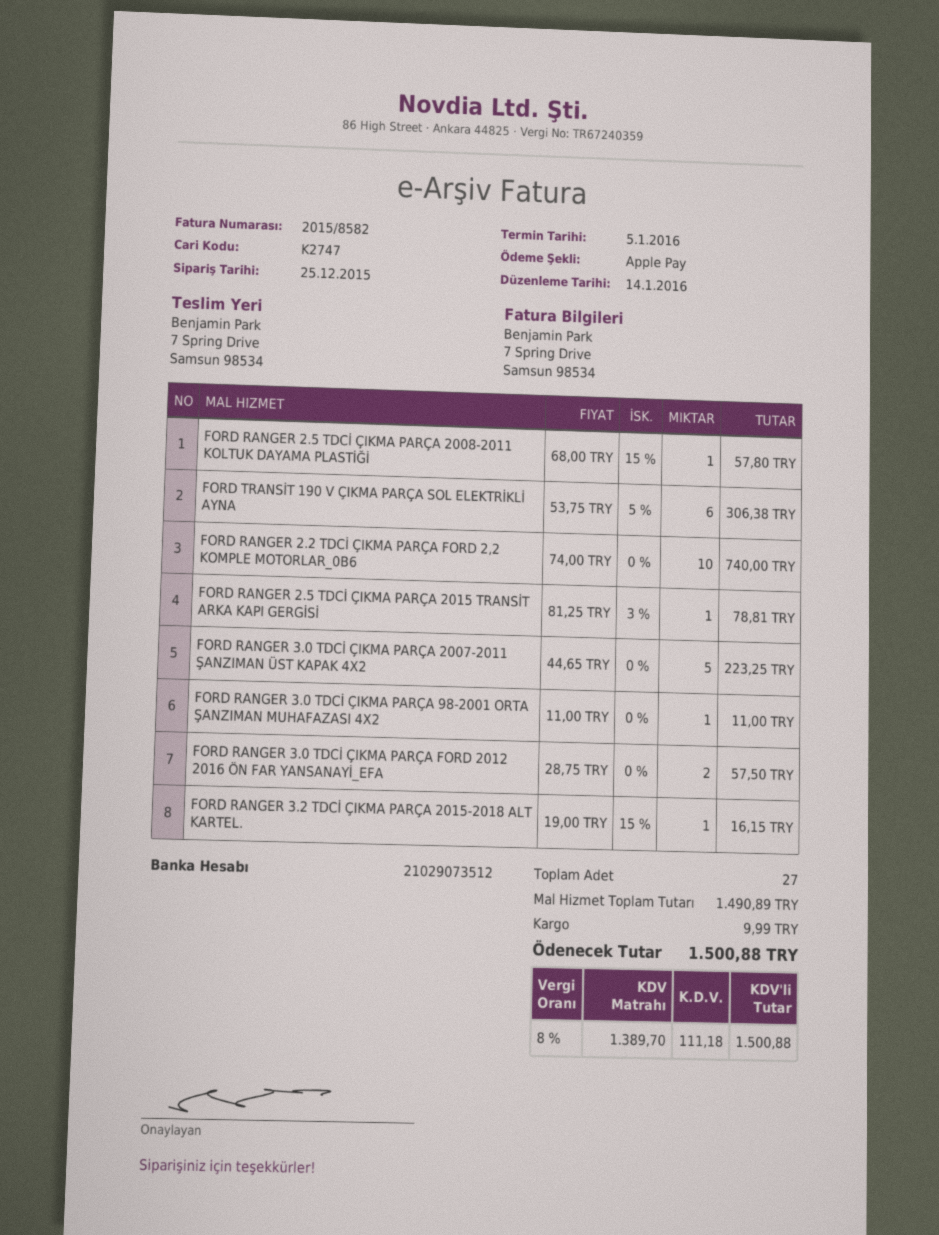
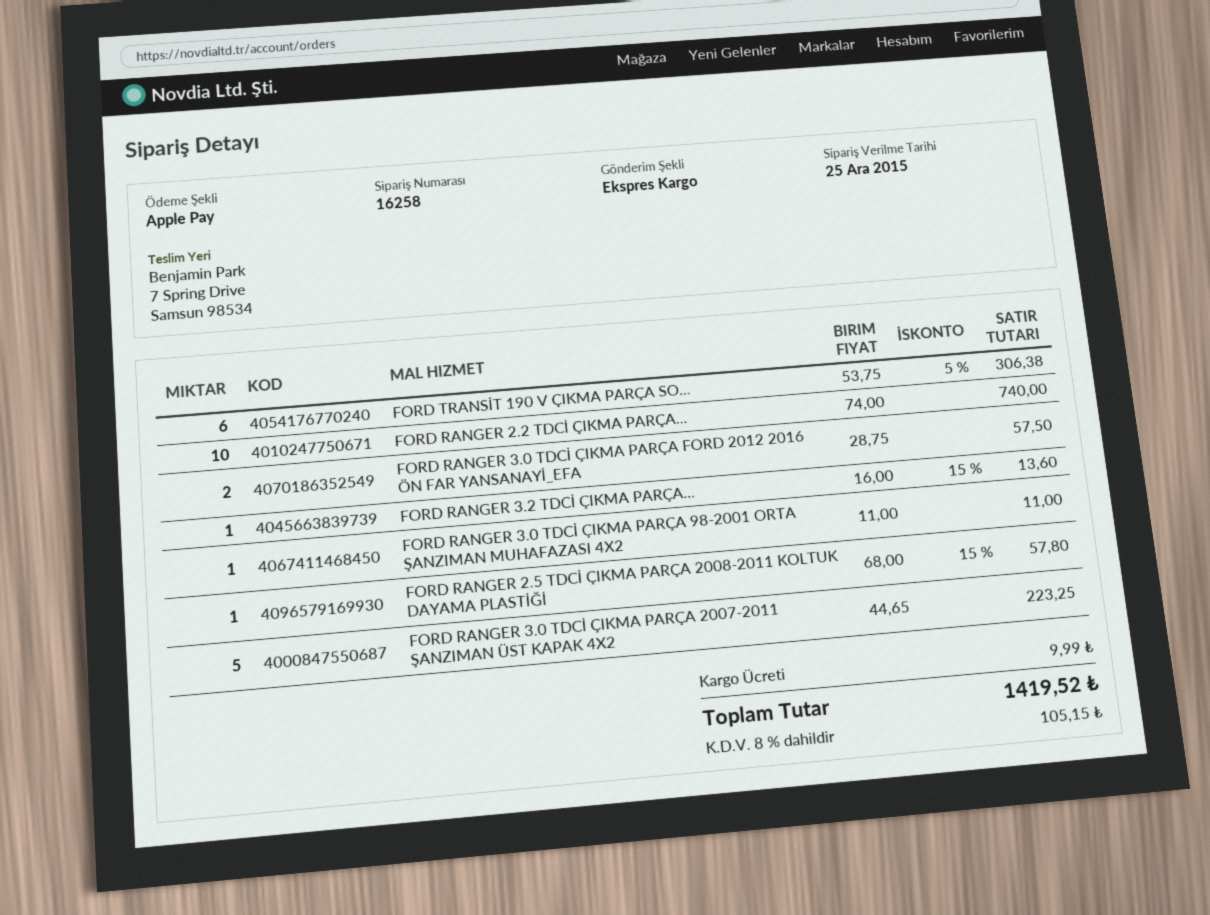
FORD RANGER 2.5 TDCİ ÇIKMA PARÇA 2015 TRANSİT ARKA KAPI GERGİSİ: 1 x 81.25 - 3% = 78.81 -> none
FORD RANGER 3.2 TDCİ ÇIKMA PARÇA 2015-2018 ALT KARTEL.: 1 x 19.00 - 15% = 16.15 -> 1 x 16.00 - 15% = 13.60
tax: 8% = 111.18 -> 8% = 105.15
total: 1500.88 -> 1419.52

